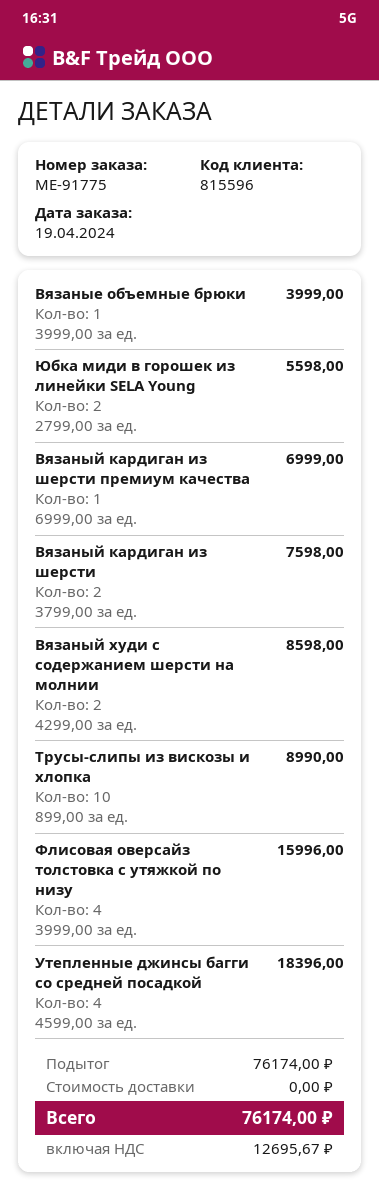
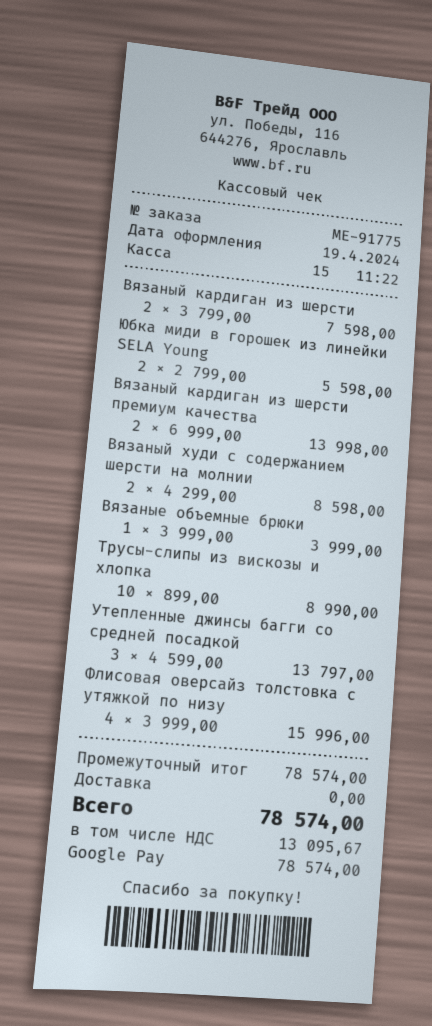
Вязаный кардиган из шерсти премиум качества: 1 x 6999.00 = 6999.00 -> 2 x 6999.00 = 13998.00
Утепленные джинсы багги со средней посадкой: 4 x 4599.00 = 18396.00 -> 3 x 4599.00 = 13797.00
subtotal: 76174.00 -> 78574.00
tax: 12695.67 -> 13095.67
total: 76174.00 -> 78574.00

